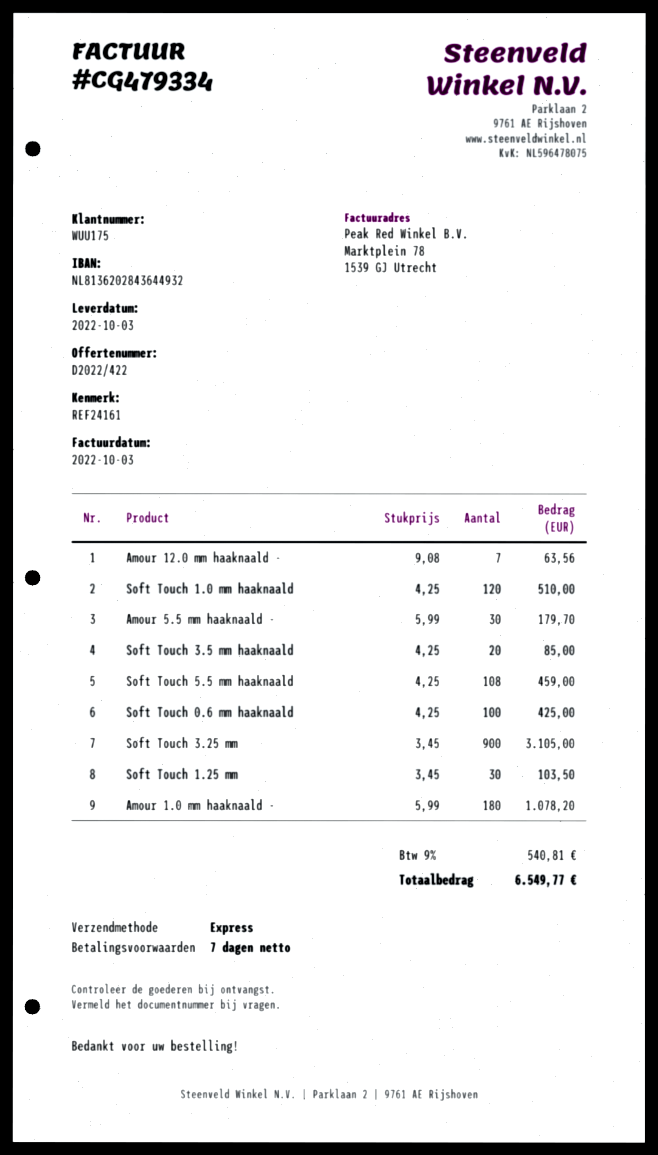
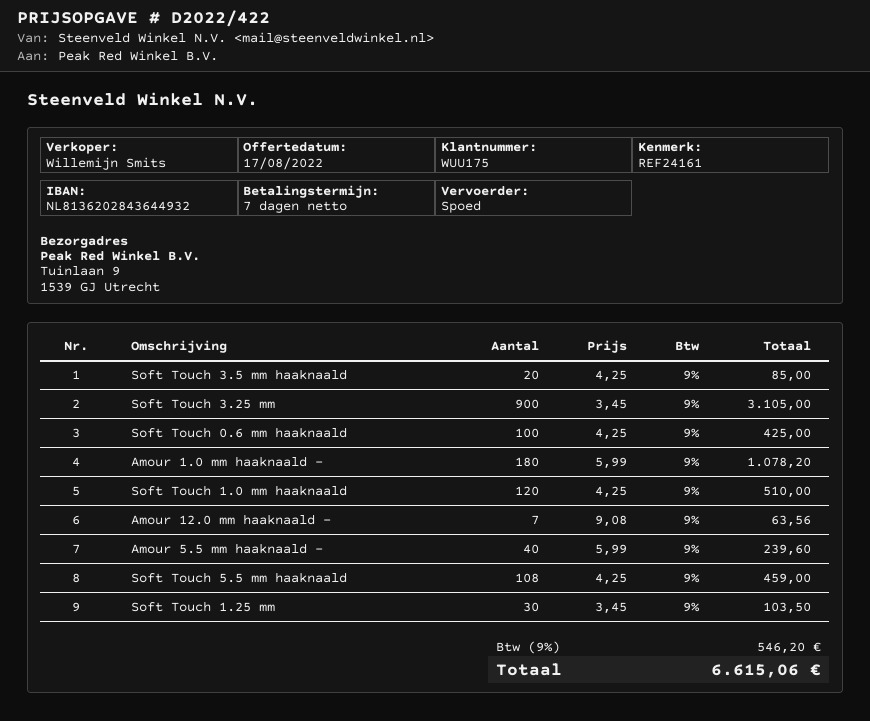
Amour 5.5 mm haaknaald -: 30 x 5.99 = 179.70 -> 40 x 5.99 = 239.60
tax: 9% = 540.81 -> 9% = 546.20
total: 6549.77 -> 6615.06

